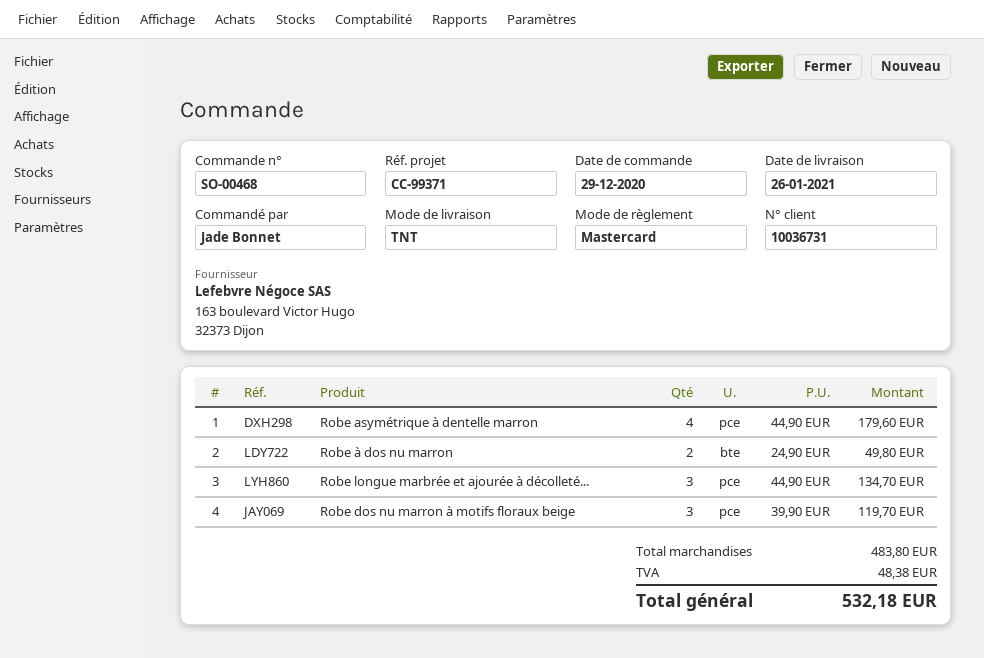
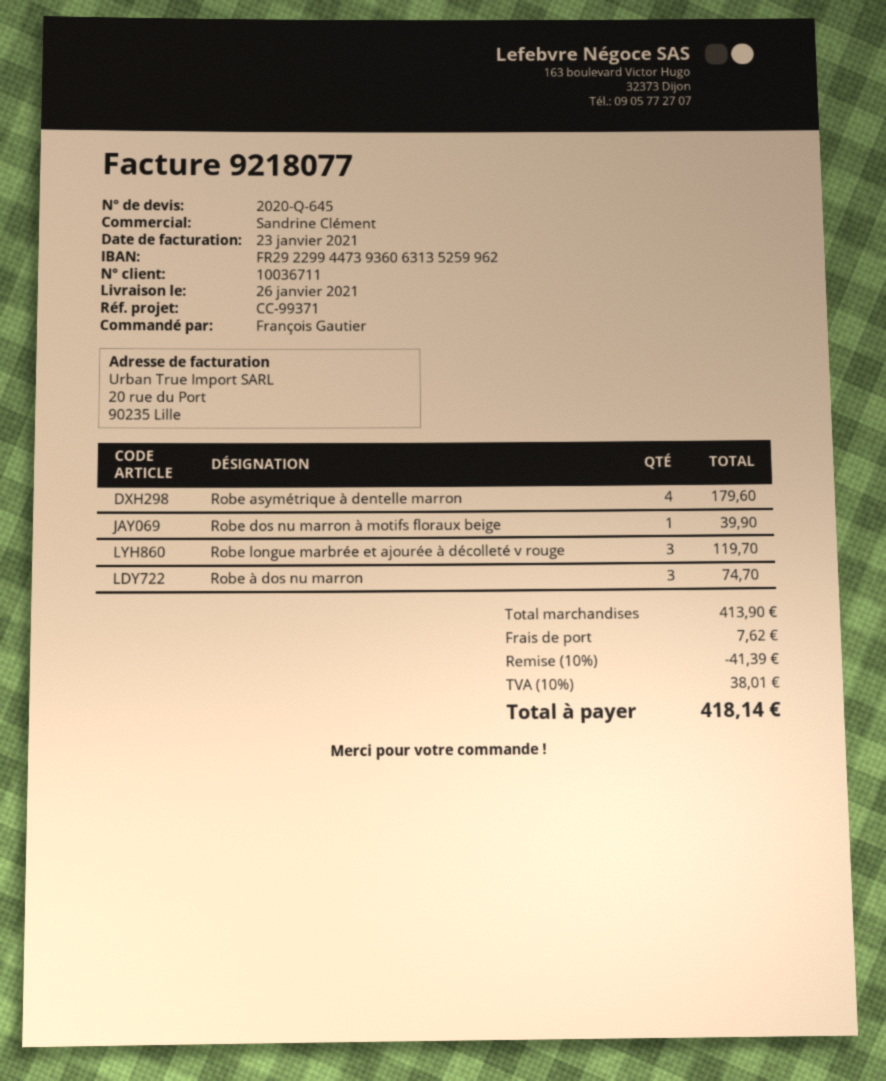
customer number: 10036731 -> 10036711
ordered by: Jade Bonnet -> François Gautier
Robe à dos nu marron: 2 for 49.80 -> 3 for 74.70
Robe longue marbrée et ajourée à décolleté...: 3 for 134.70 -> 3 for 119.70
Robe dos nu marron à motifs floraux beige: 3 for 119.70 -> 1 for 39.90
subtotal: 483.80 -> 413.90
discount: none -> 10% = 41.39
shipping: none -> 7.62
tax: 48.38 -> 38.01
total: 532.18 -> 418.14

